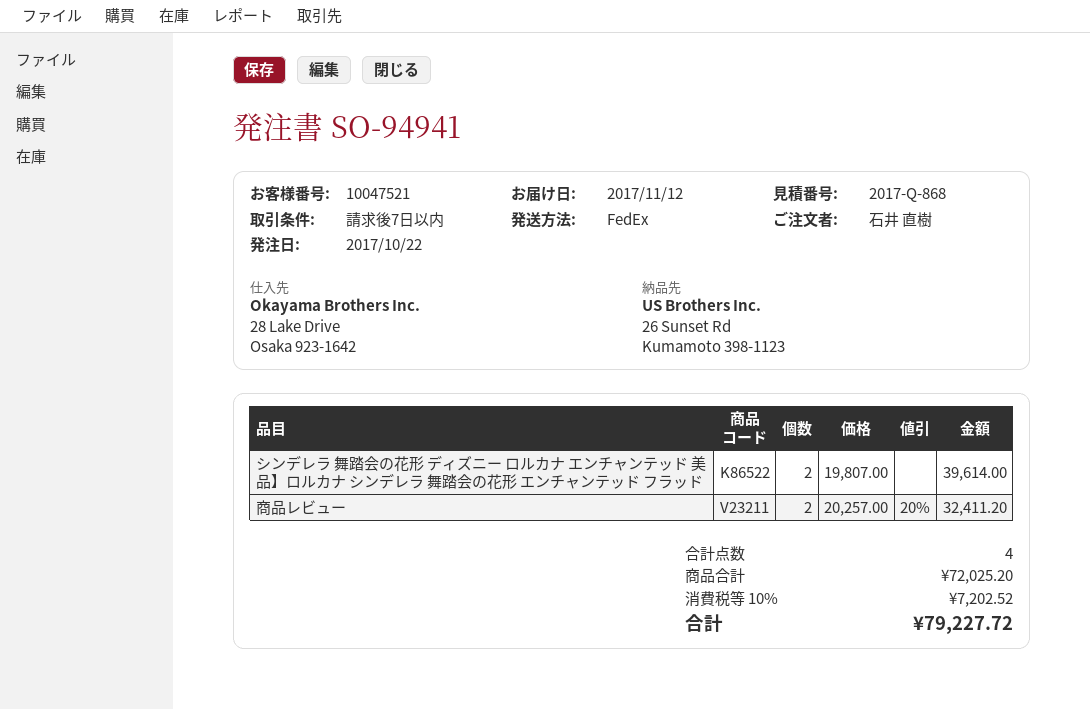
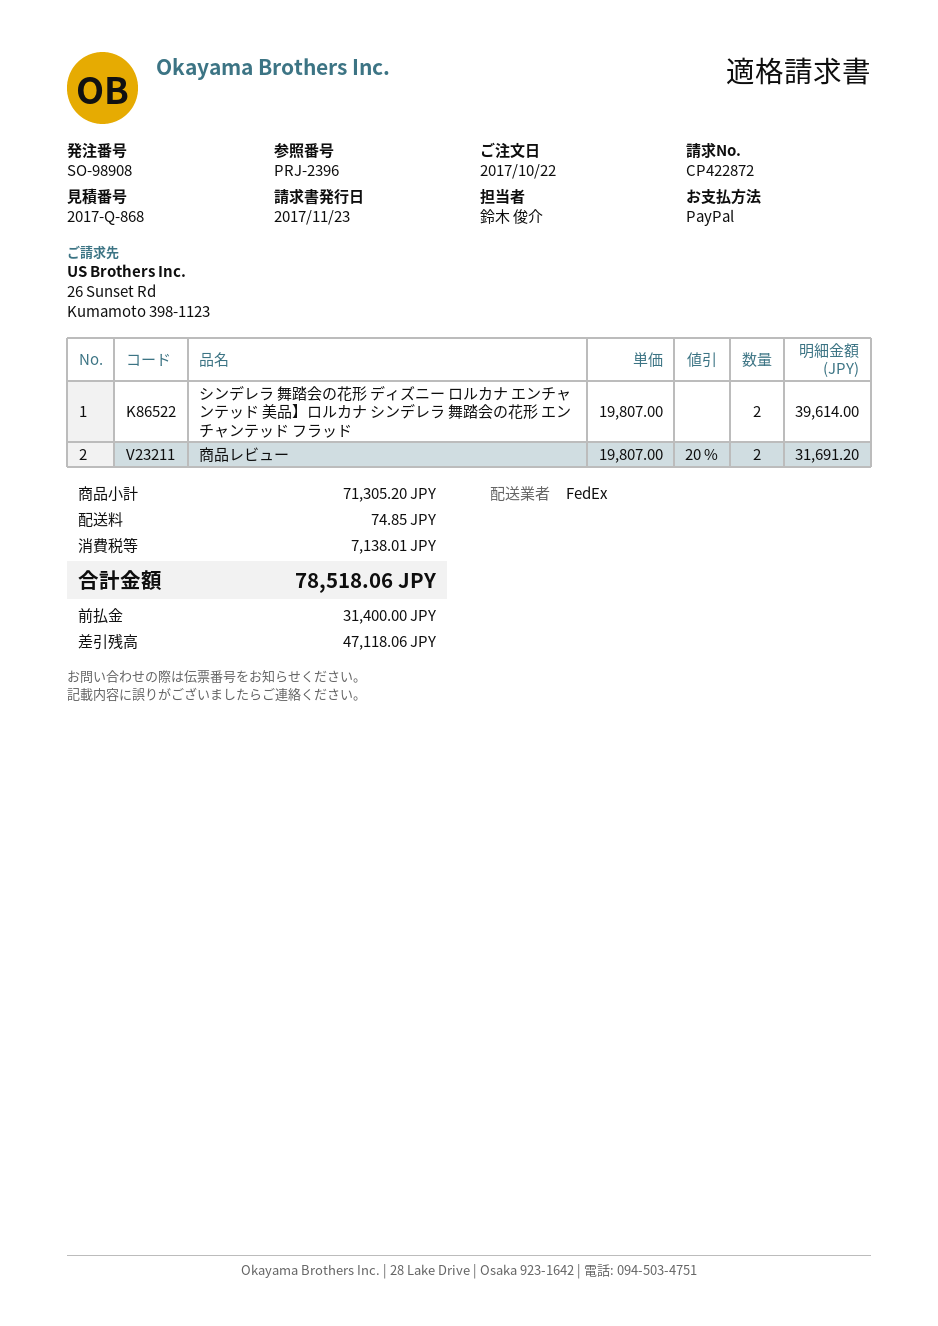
order number: SO-94941 -> SO-98908
商品レビュー: 2 x 20257.00 - 20% = 32411.20 -> 2 x 19807.00 - 20% = 31691.20
subtotal: 72025.20 -> 71305.20
shipping: none -> 74.85
tax: 7202.52 -> 7138.01
total: 79227.72 -> 78518.06

